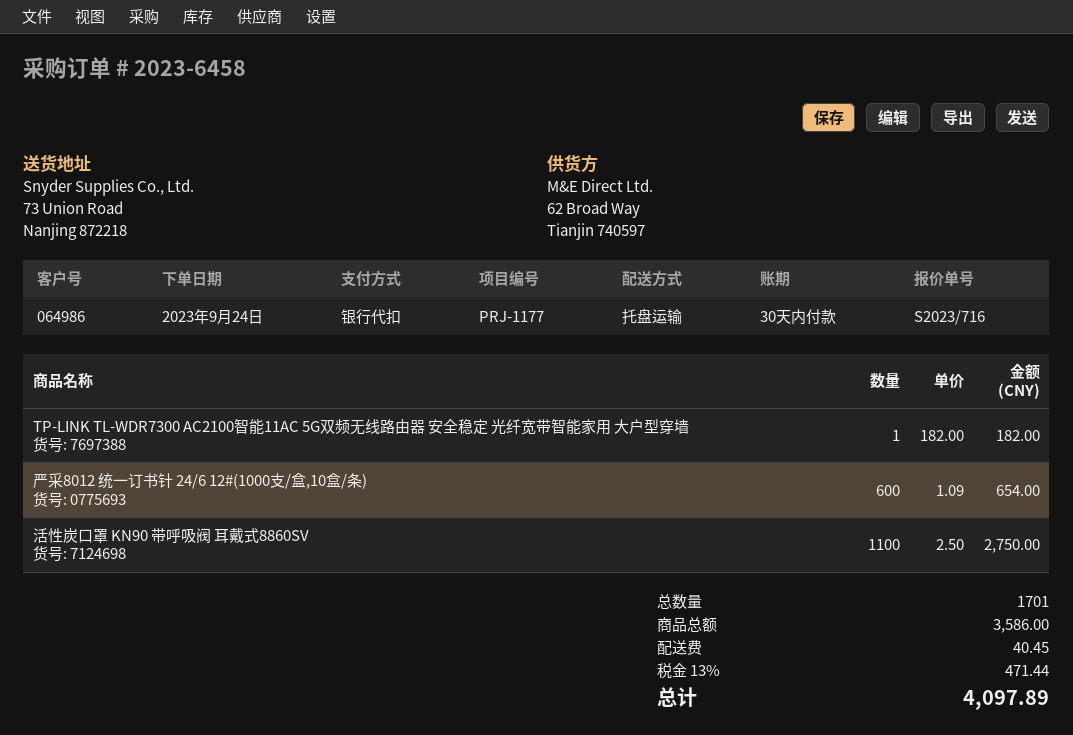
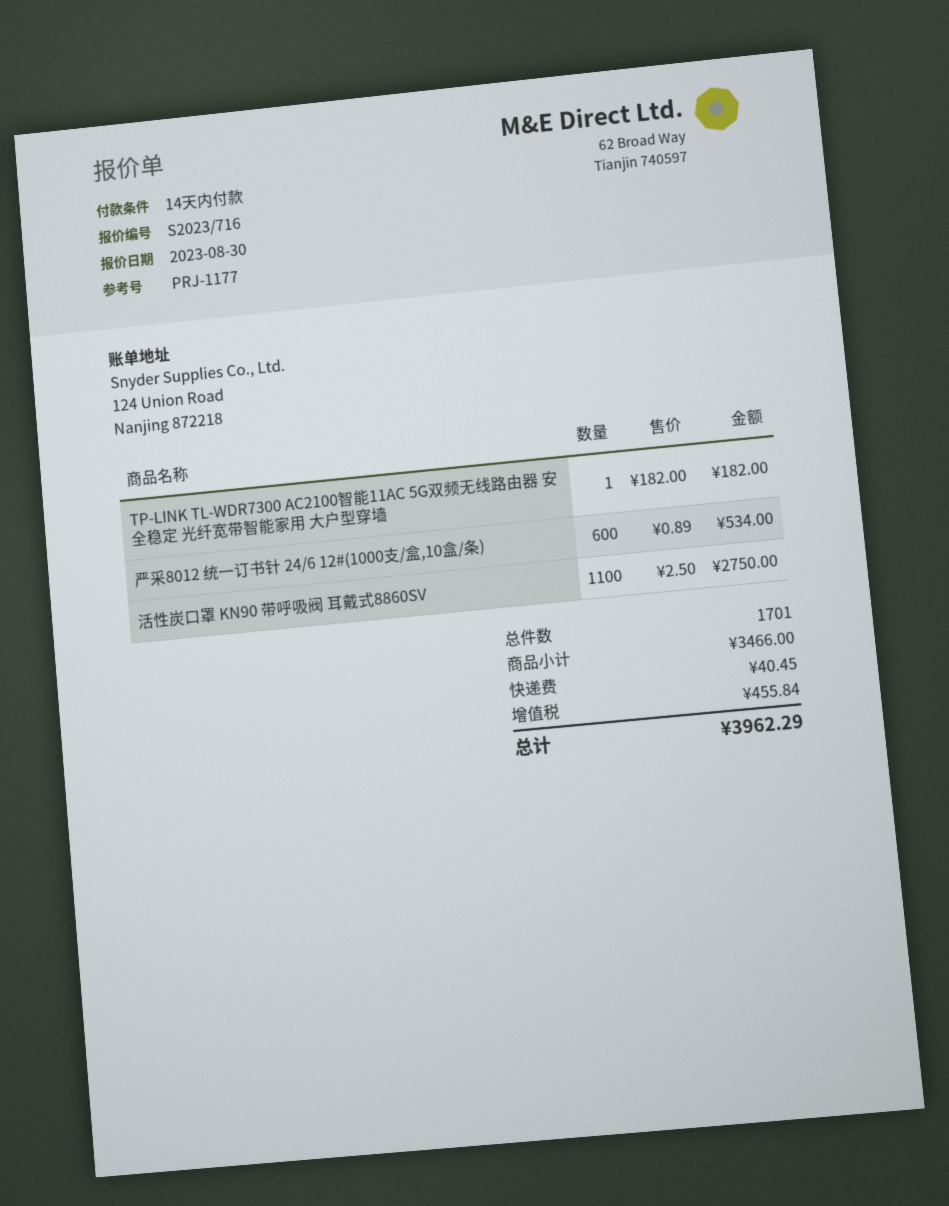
payment terms: 30 days -> 14 days
严采8012 统一订书针 24/6 12#(1000支/盒,10盒/条): 600 x 1.09 = 654.00 -> 600 x 0.89 = 534.00
subtotal: 3586.00 -> 3466.00
tax: 471.44 -> 455.84
total: 4097.89 -> 3962.29

